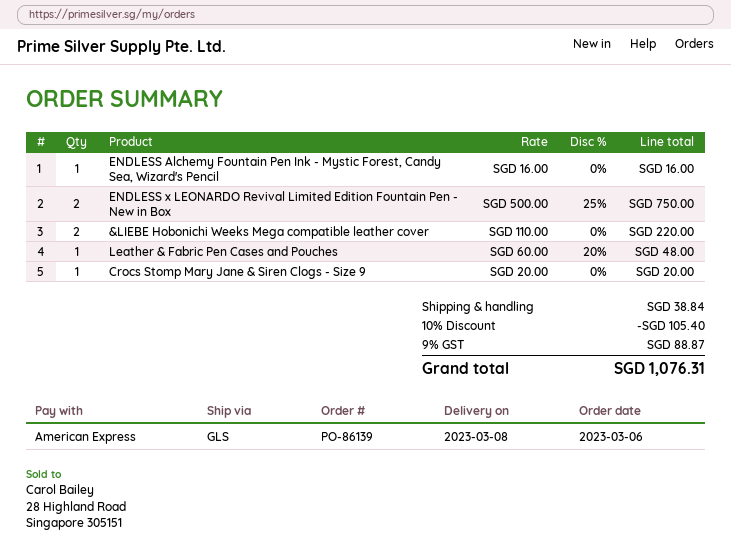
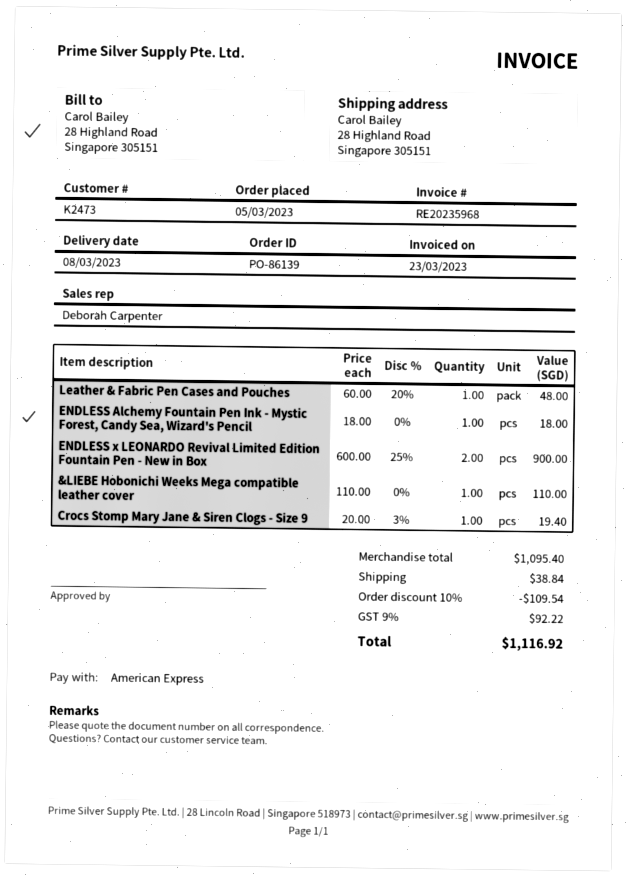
order date: 2023-03-06 -> 2023-03-05
ENDLESS Alchemy Fountain Pen Ink - Mystic Forest, Candy Sea, Wizard's Pencil: 1 x 16.00 = 16.00 -> 1 x 18.00 = 18.00
ENDLESS x LEONARDO Revival Limited Edition Fountain Pen - New in Box: 2 x 500.00 - 25% = 750.00 -> 2 x 600.00 - 25% = 900.00
&LIEBE Hobonichi Weeks Mega compatible leather cover: 2 x 110.00 = 220.00 -> 1 x 110.00 = 110.00
Crocs Stomp Mary Jane & Siren Clogs - Size 9: 1 x 20.00 = 20.00 -> 1 x 20.00 - 3% = 19.40
discount: 10% = 105.40 -> 10% = 109.54
tax: 9% = 88.87 -> 9% = 92.22
total: 1076.31 -> 1116.92

